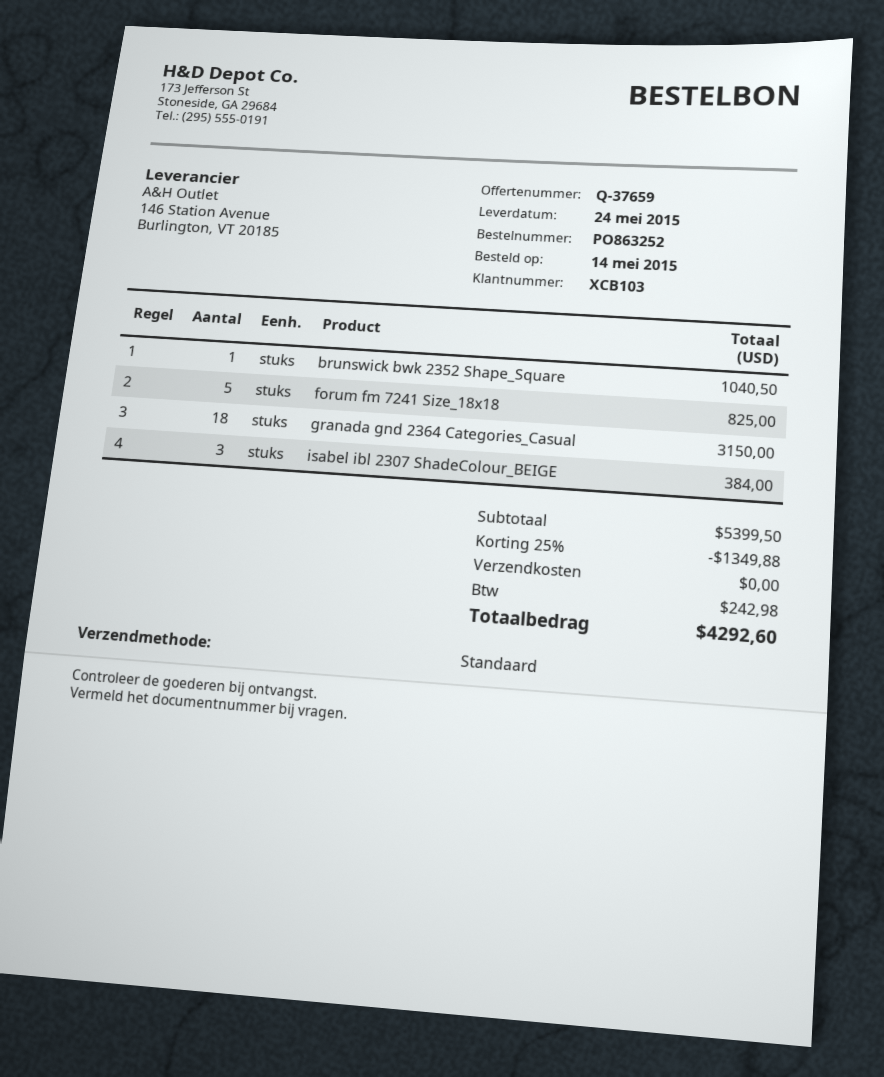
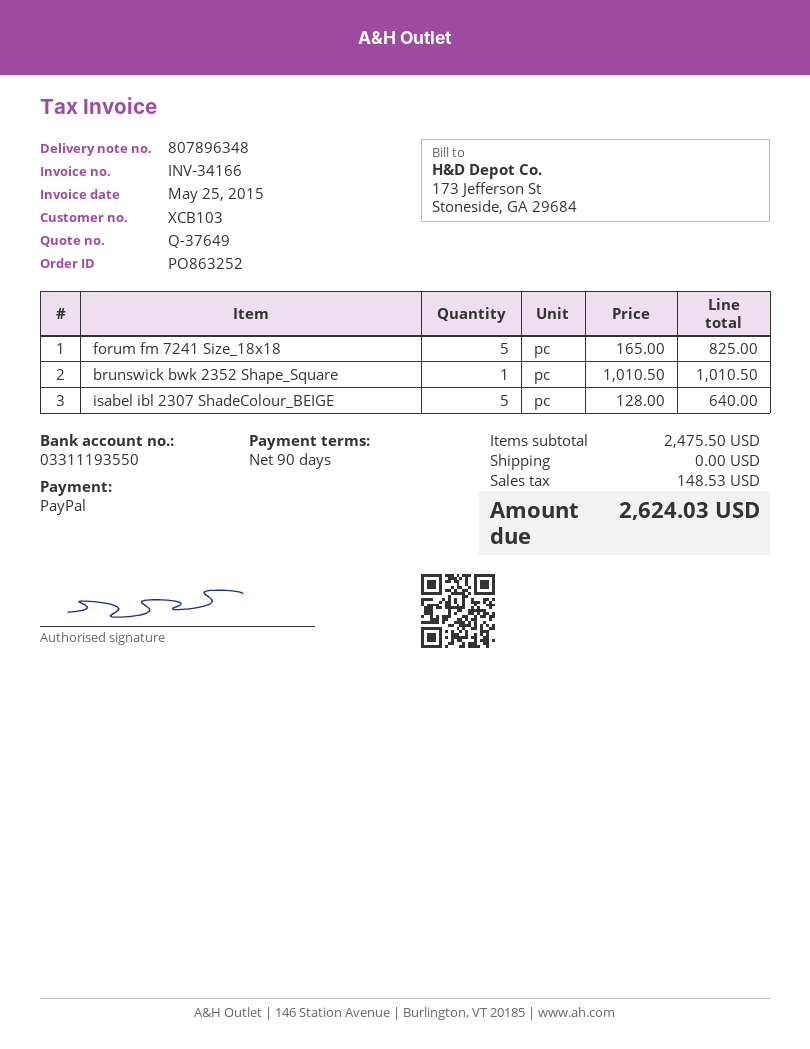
quote number: Q-37659 -> Q-37649
brunswick bwk 2352 Shape_Square: 1 for 1040.50 -> 1 for 1010.50
granada gnd 2364 Categories_Casual: 18 for 3150.00 -> none
isabel ibl 2307 ShadeColour_BEIGE: 3 for 384.00 -> 5 for 640.00
subtotal: 5399.50 -> 2475.50
discount: 25% = 1349.88 -> none
tax: 242.98 -> 148.53
total: 4292.60 -> 2624.03

